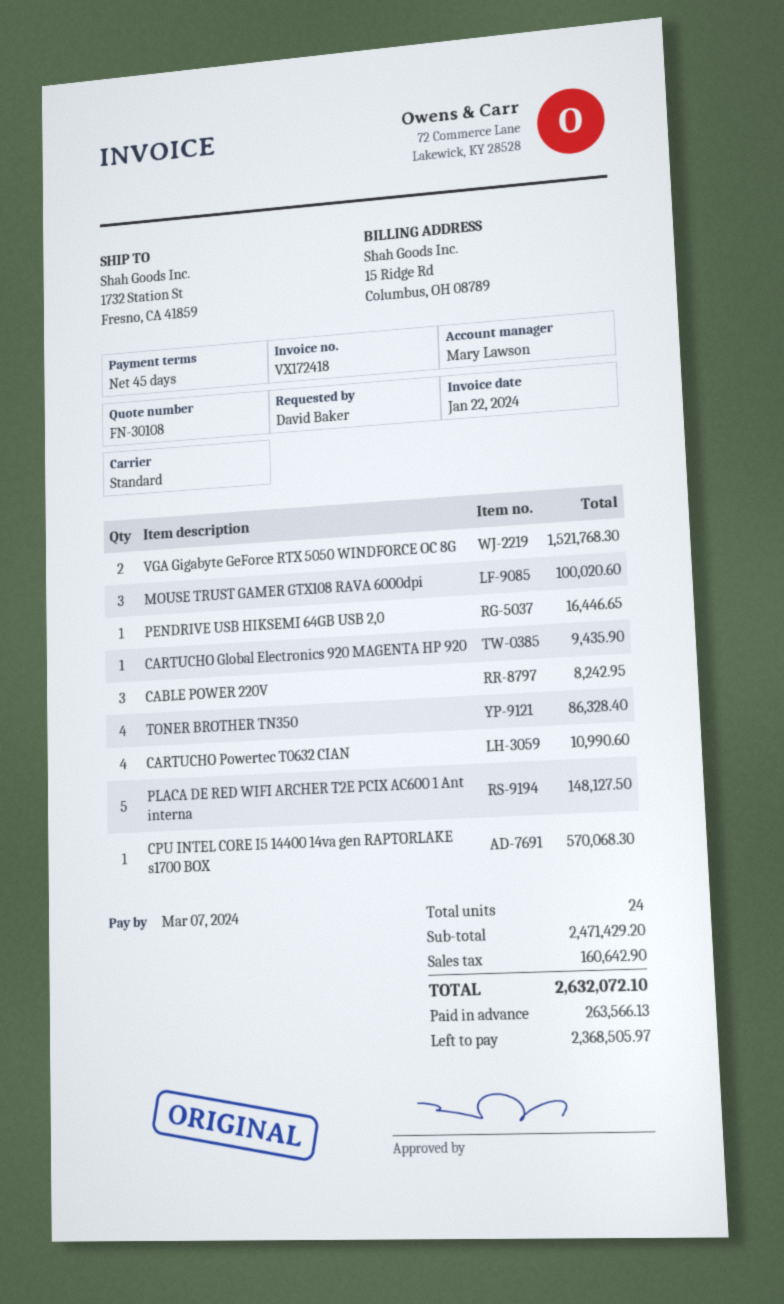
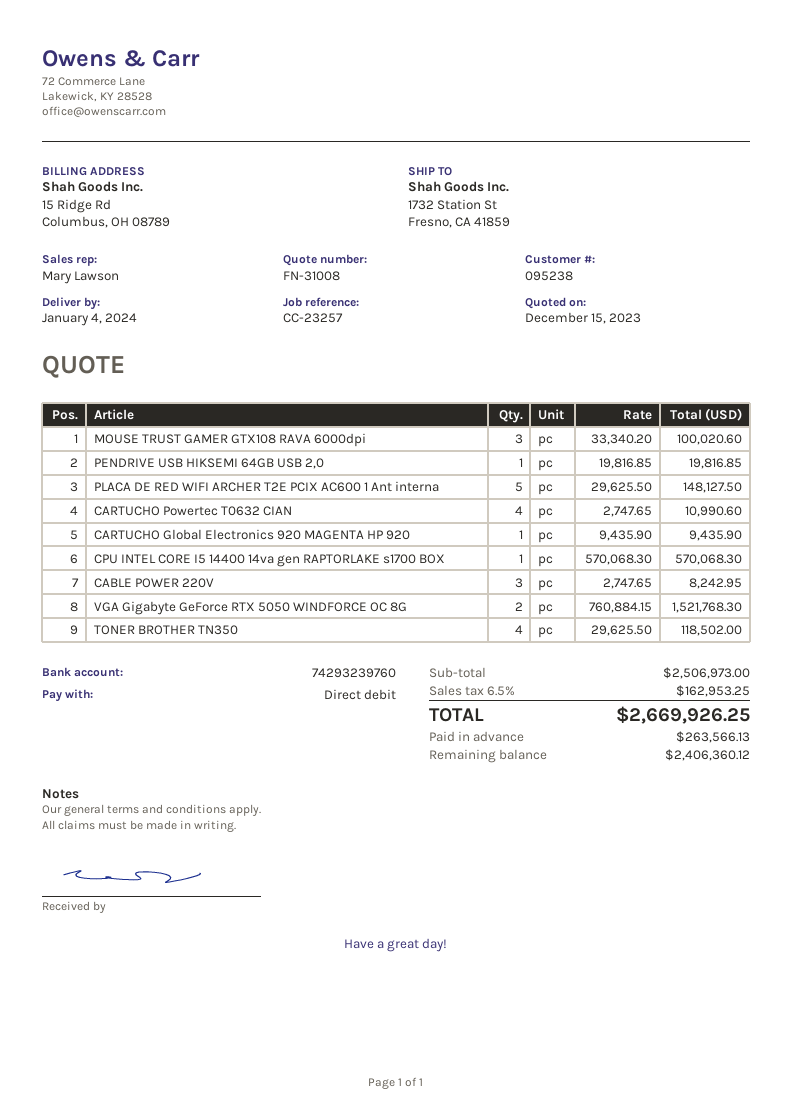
quote number: FN-30108 -> FN-31008
PENDRIVE USB HIKSEMI 64GB USB 2,0: 1 for 16446.65 -> 1 for 19816.85
TONER BROTHER TN350: 4 for 86328.40 -> 4 for 118502.00
subtotal: 2471429.20 -> 2506973.00
tax: 160642.90 -> 162953.25
total: 2632072.10 -> 2669926.25
balance: 2368505.97 -> 2406360.12

